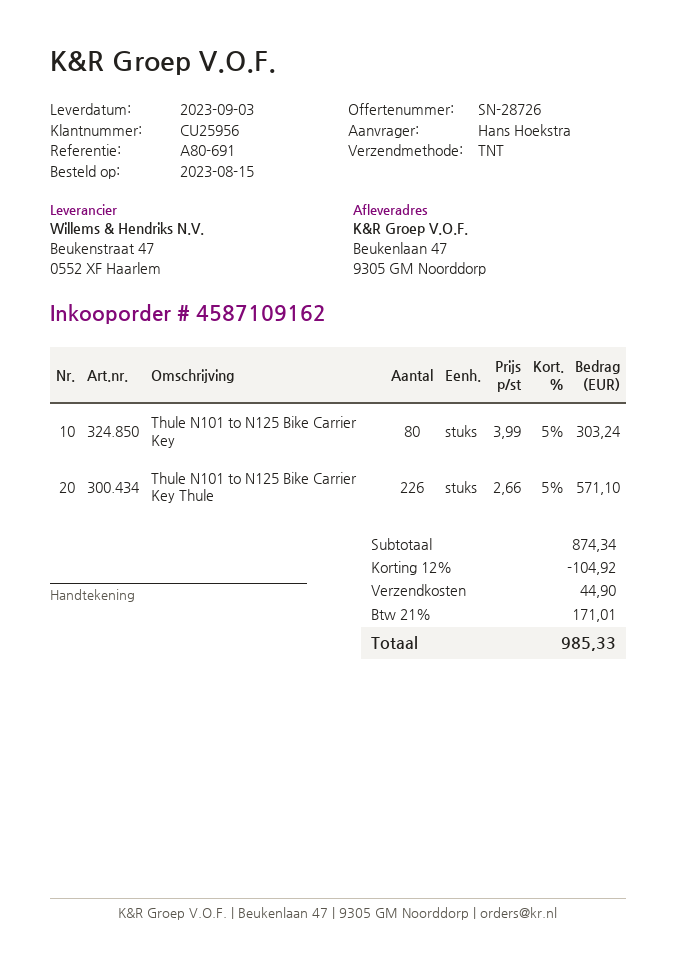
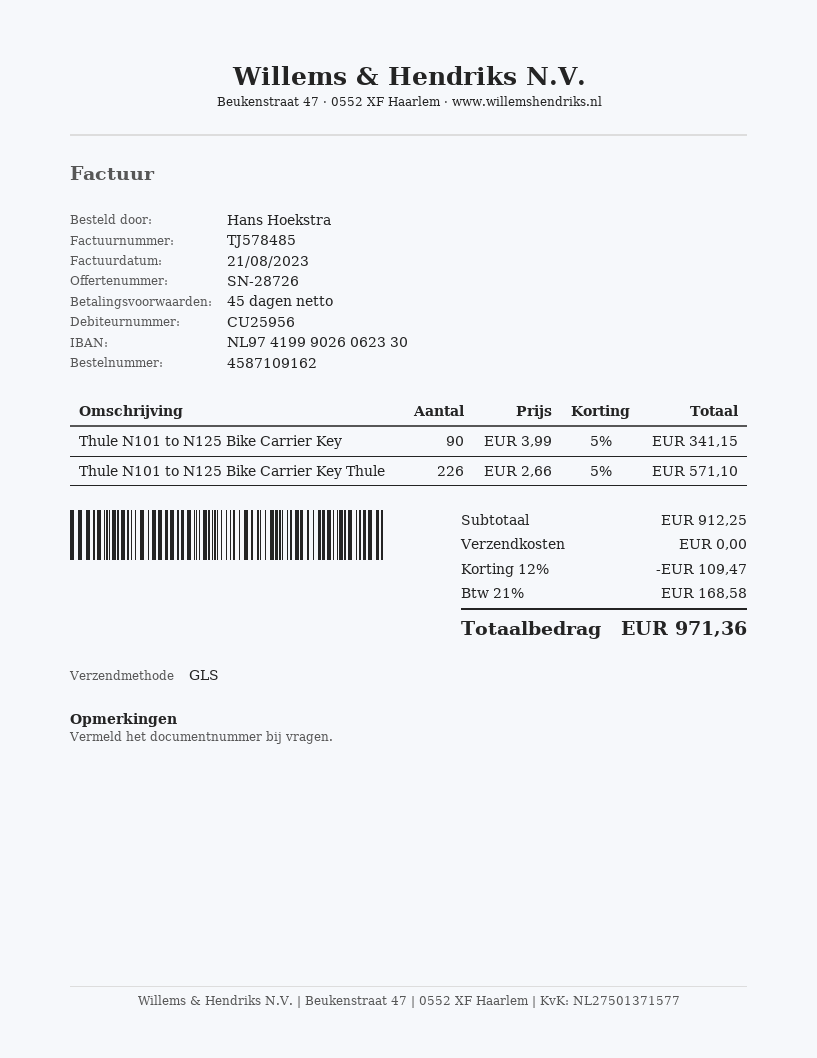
shipping method: TNT -> GLS
Thule N101 to N125 Bike Carrier Key: 80 x 3.99 - 5% = 303.24 -> 90 x 3.99 - 5% = 341.15
subtotal: 874.34 -> 912.25
discount: 12% = 104.92 -> 12% = 109.47
shipping: 44.90 -> 0.00
tax: 21% = 171.01 -> 21% = 168.58
total: 985.33 -> 971.36

